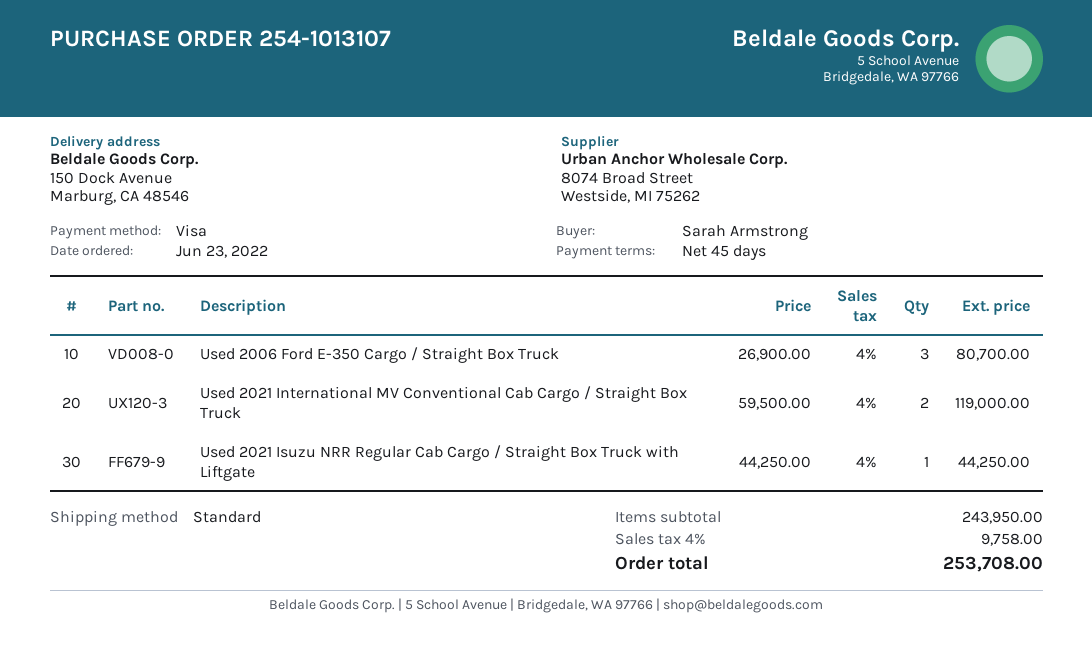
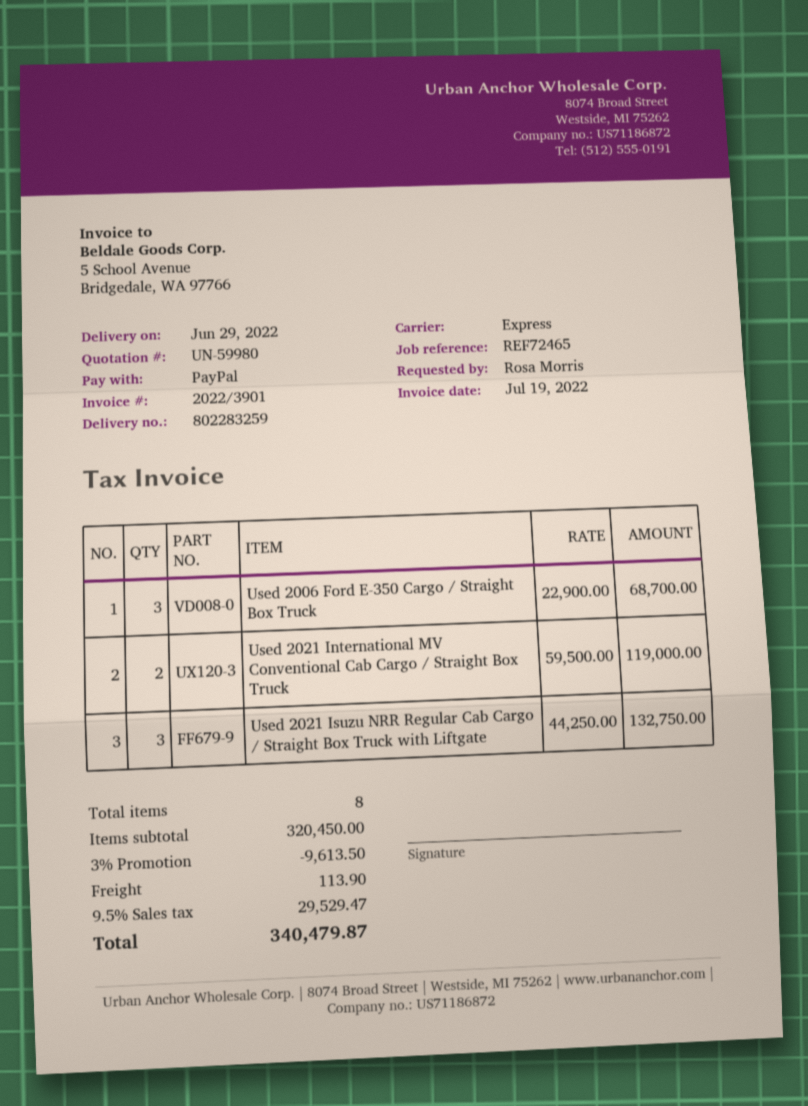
ordered by: Sarah Armstrong -> Rosa Morris
payment method: Visa -> PayPal
shipping method: standard -> express
Used 2006 Ford E-350 Cargo / Straight Box Truck: 3 x 26900.00 = 80700.00 -> 3 x 22900.00 = 68700.00
Used 2021 Isuzu NRR Regular Cab Cargo / Straight Box Truck with Liftgate: 1 x 44250.00 = 44250.00 -> 3 x 44250.00 = 132750.00
subtotal: 243950.00 -> 320450.00
discount: none -> 3% = 9613.50
shipping: none -> 113.90
tax: 4% = 9758.00 -> 9.5% = 29529.47
total: 253708.00 -> 340479.87

